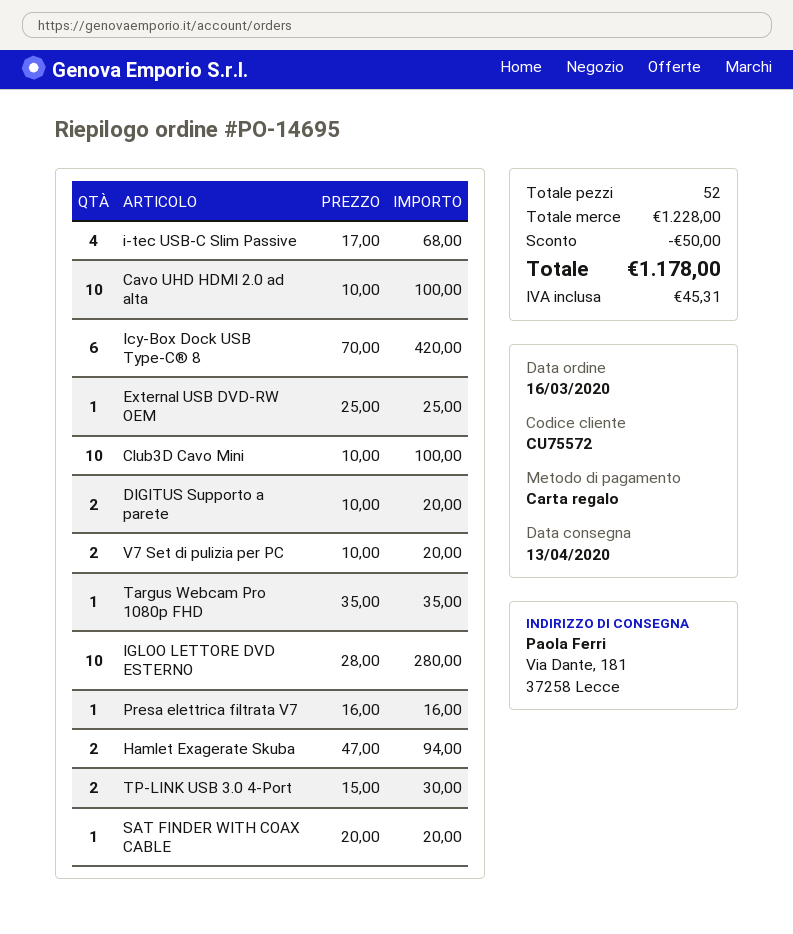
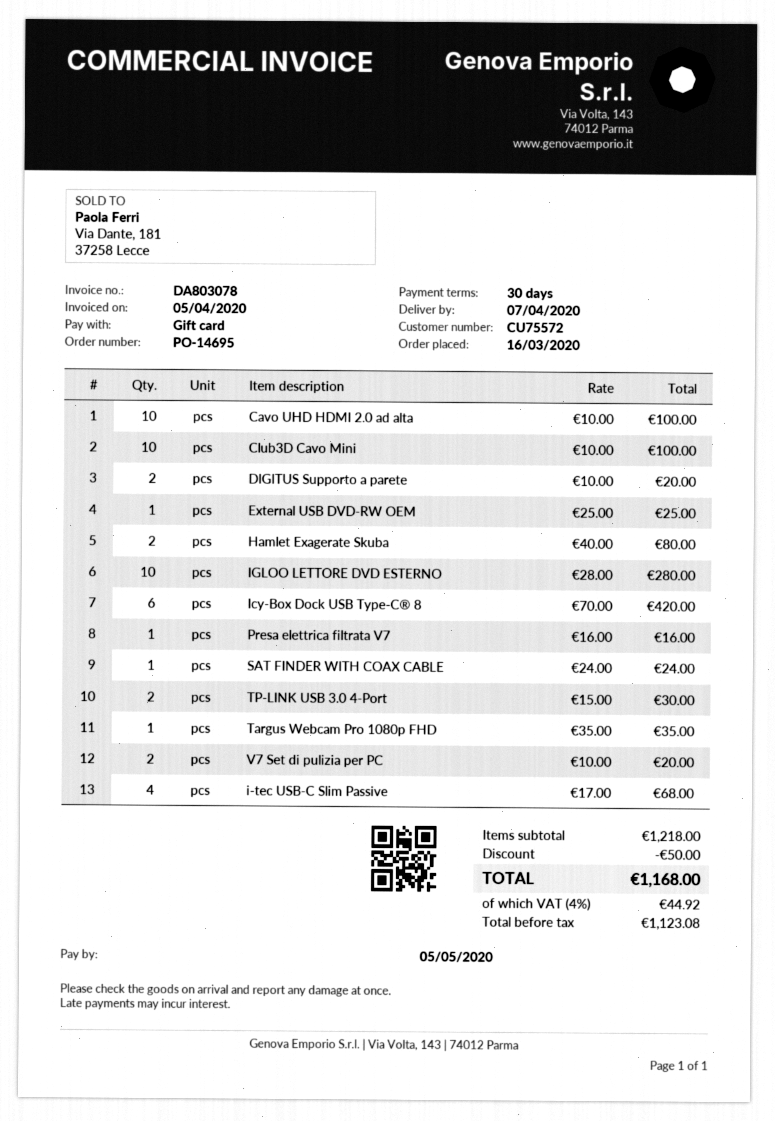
delivery date: 2020-04-13 -> 2020-04-07
Hamlet Exagerate Skuba: 2 x 47.00 = 94.00 -> 2 x 40.00 = 80.00
SAT FINDER WITH COAX CABLE: 1 x 20.00 = 20.00 -> 1 x 24.00 = 24.00
subtotal: 1228.00 -> 1218.00
tax: 45.31 -> 44.92
total: 1178.00 -> 1168.00

